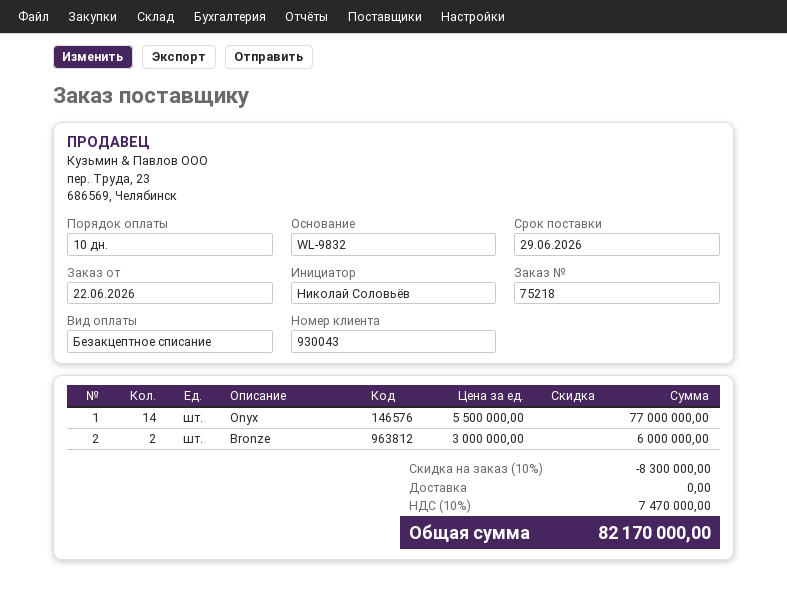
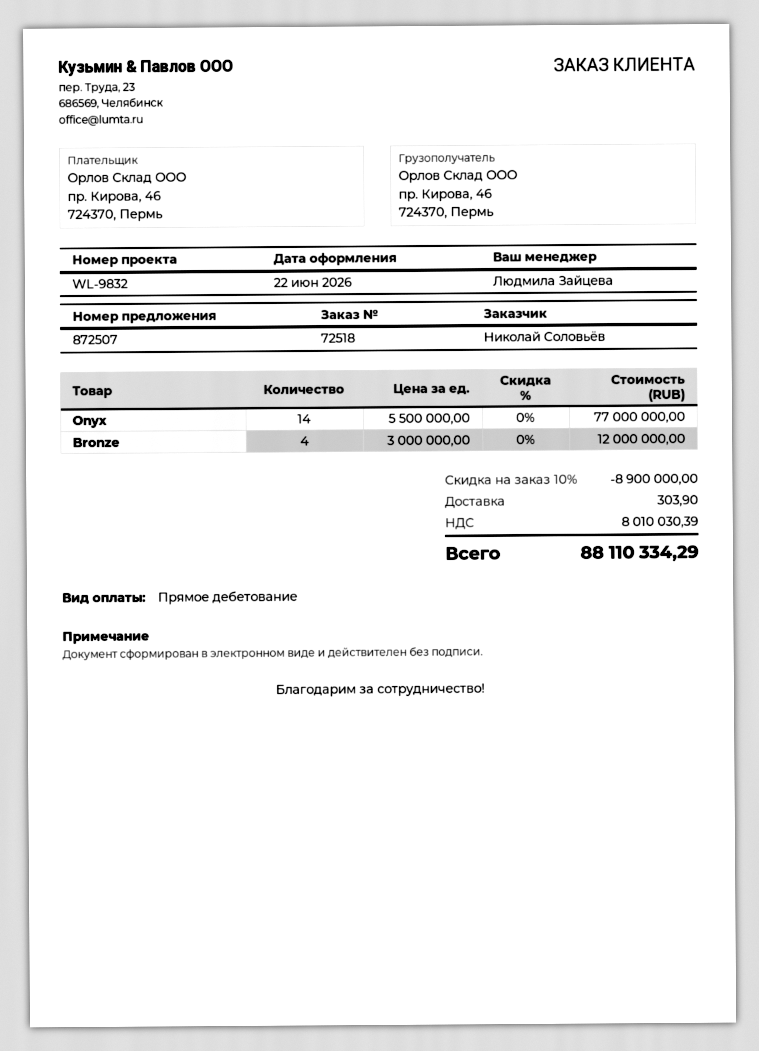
order number: 75218 -> 72518
Bronze: 2 x 3000000.00 = 6000000.00 -> 4 x 3000000.00 = 12000000.00
discount: 10% = 8300000.00 -> 10% = 8900000.00
shipping: 0.00 -> 303.90
tax: 7470000.00 -> 8010030.39
total: 82170000.00 -> 88110334.29

